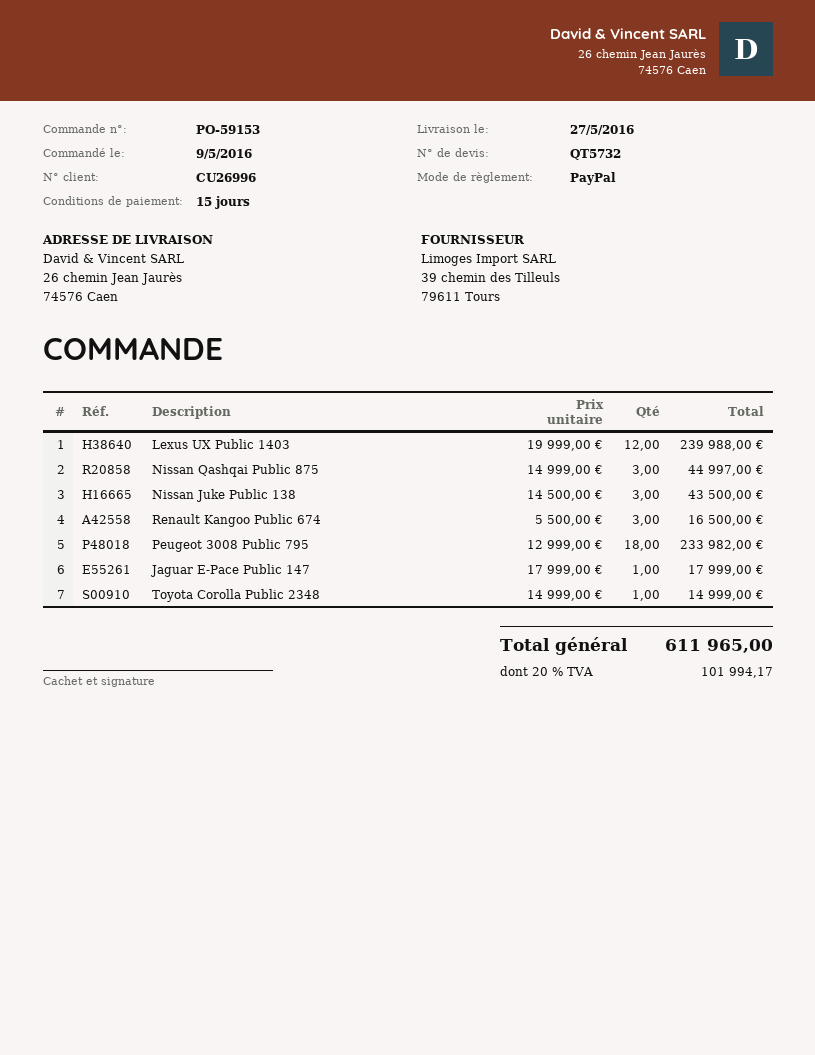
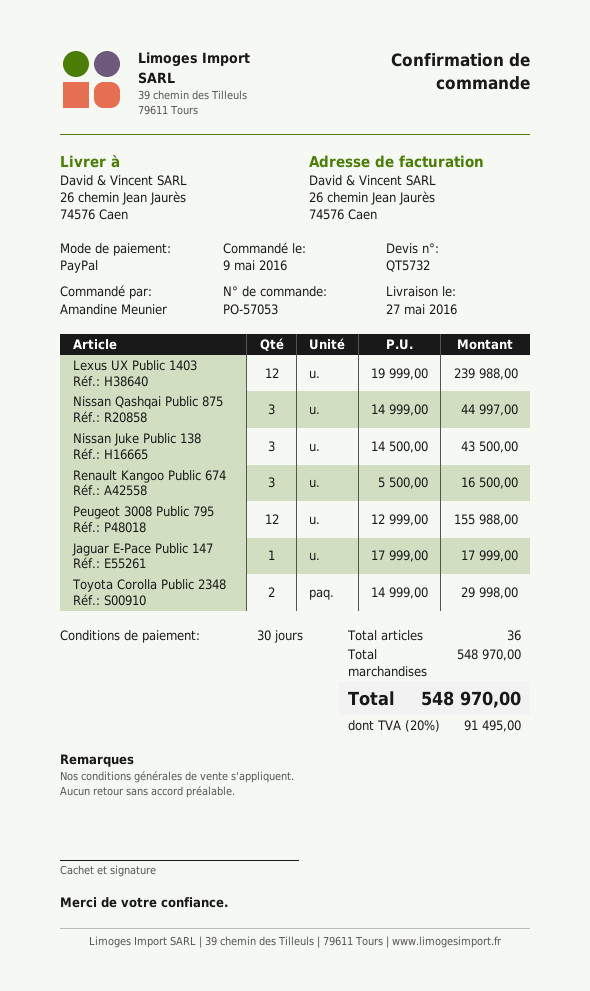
order number: PO-59153 -> PO-57053
payment terms: 15 days -> 30 days
Peugeot 3008 Public 795: 18 x 12999.00 = 233982.00 -> 12 x 12999.00 = 155988.00
Toyota Corolla Public 2348: 1 x 14999.00 = 14999.00 -> 2 x 14999.00 = 29998.00
tax: 20% = 101994.17 -> 20% = 91495.00
total: 611965.00 -> 548970.00

